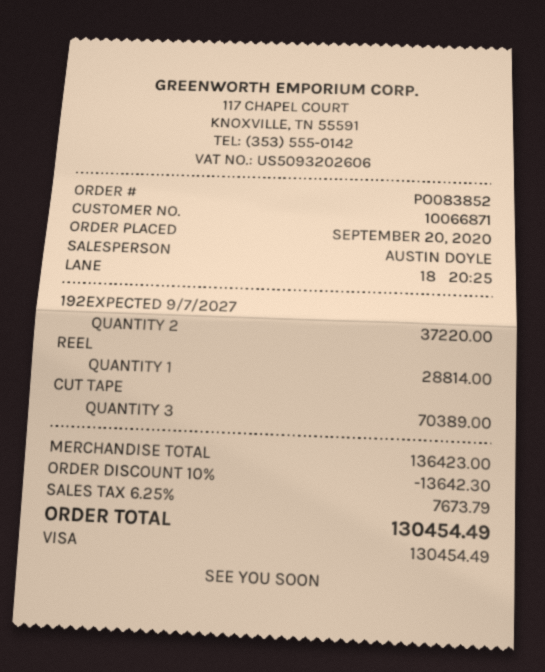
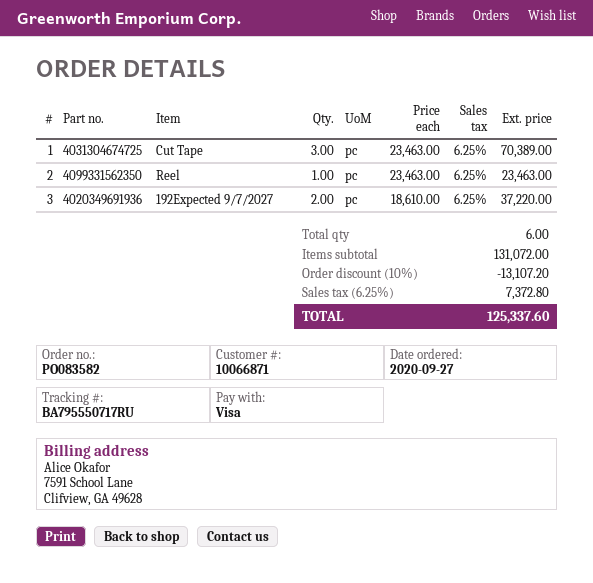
order number: PO083852 -> PO083582
order date: 2020-09-20 -> 2020-09-27
REEL: 1 for 28814.00 -> 1 for 23463.00
subtotal: 136423.00 -> 131072.00
discount: 10% = 13642.30 -> 10% = 13107.20
tax: 6.25% = 7673.79 -> 6.25% = 7372.80
total: 130454.49 -> 125337.60

